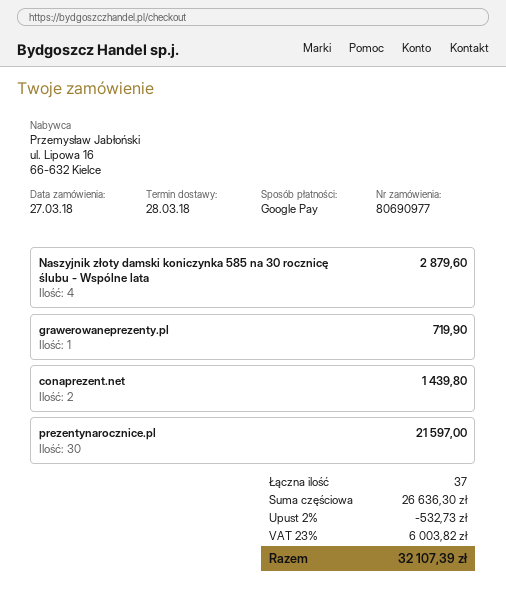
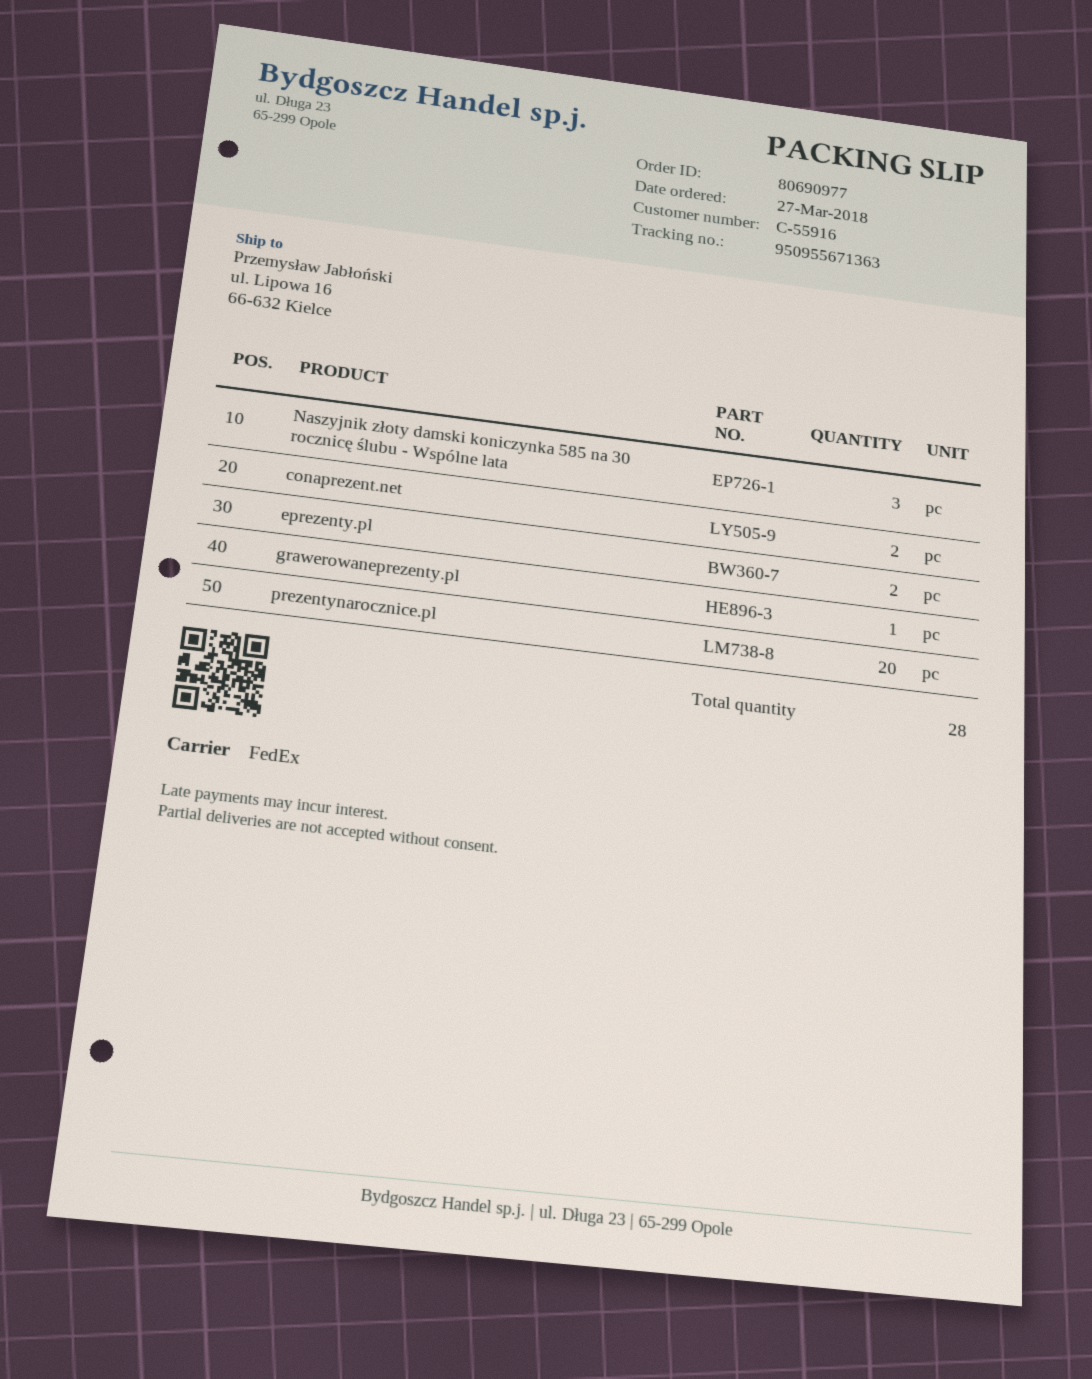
Naszyjnik złoty damski koniczynka 585 na 30 rocznicę ślubu - Wspólne lata: 4 -> 3
prezentynarocznice.pl: 30 -> 20
eprezenty.pl: none -> 2
total quantity: 37 -> 28

